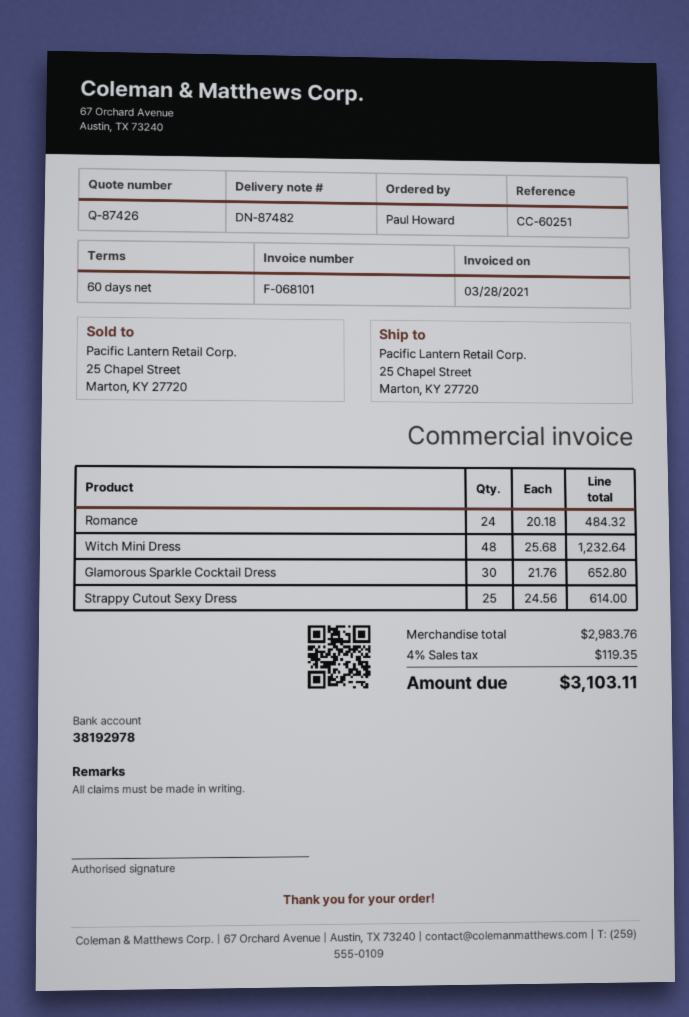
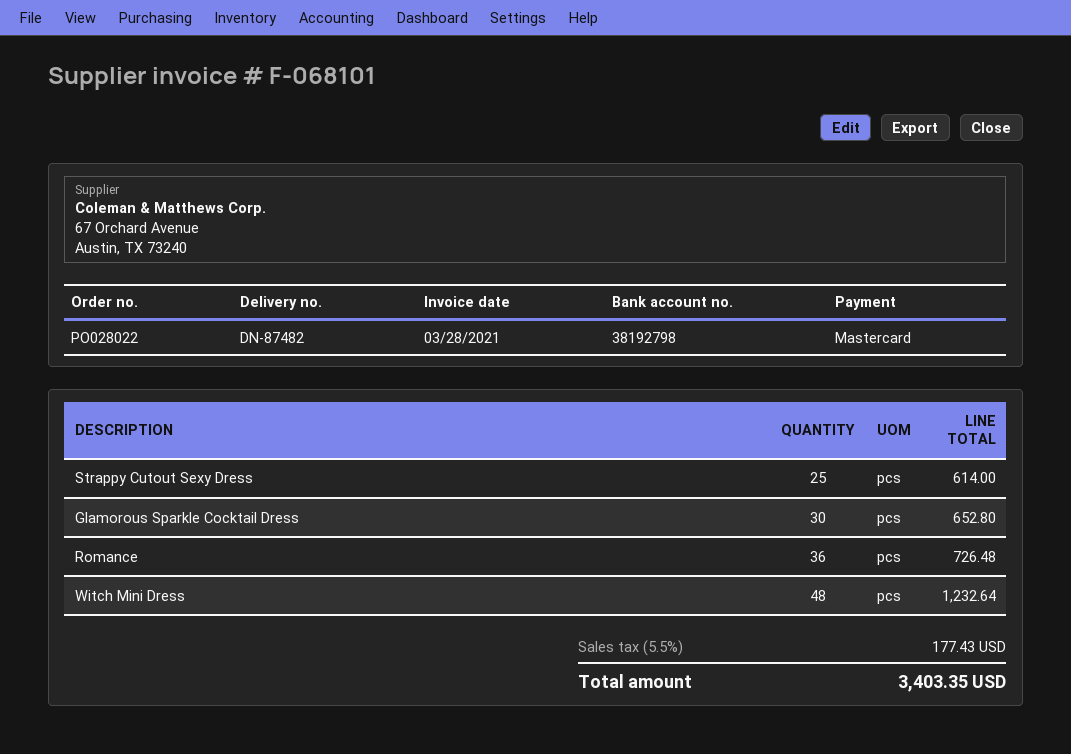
bank account: 38192978 -> 38192798
Romance: 24 for 484.32 -> 36 for 726.48
tax: 4% = 119.35 -> 5.5% = 177.43
total: 3103.11 -> 3403.35

